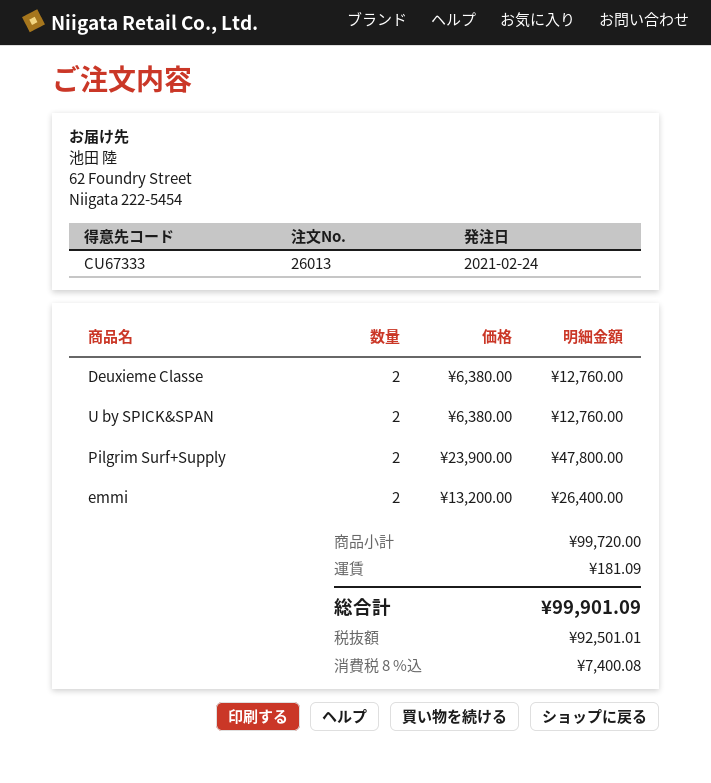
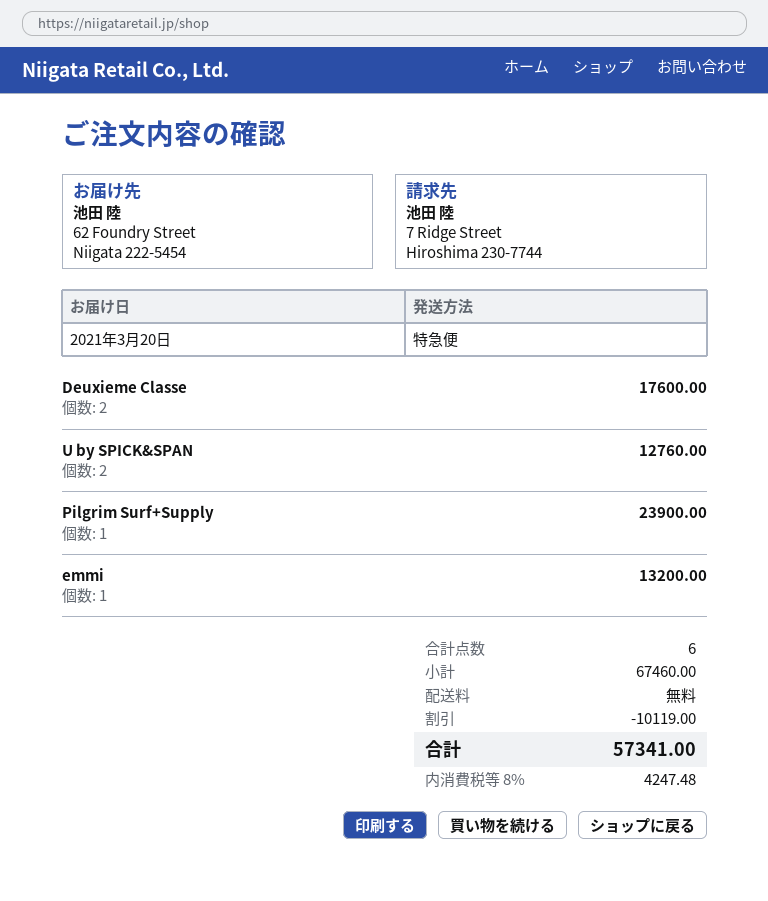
Deuxieme Classe: 2 for 12760.00 -> 2 for 17600.00
Pilgrim Surf+Supply: 2 for 47800.00 -> 1 for 23900.00
emmi: 2 for 26400.00 -> 1 for 13200.00
subtotal: 99720.00 -> 67460.00
discount: none -> 10119.00
shipping: 181.09 -> 0.00
tax: 8% = 7400.08 -> 8% = 4247.48
total: 99901.09 -> 57341.00

